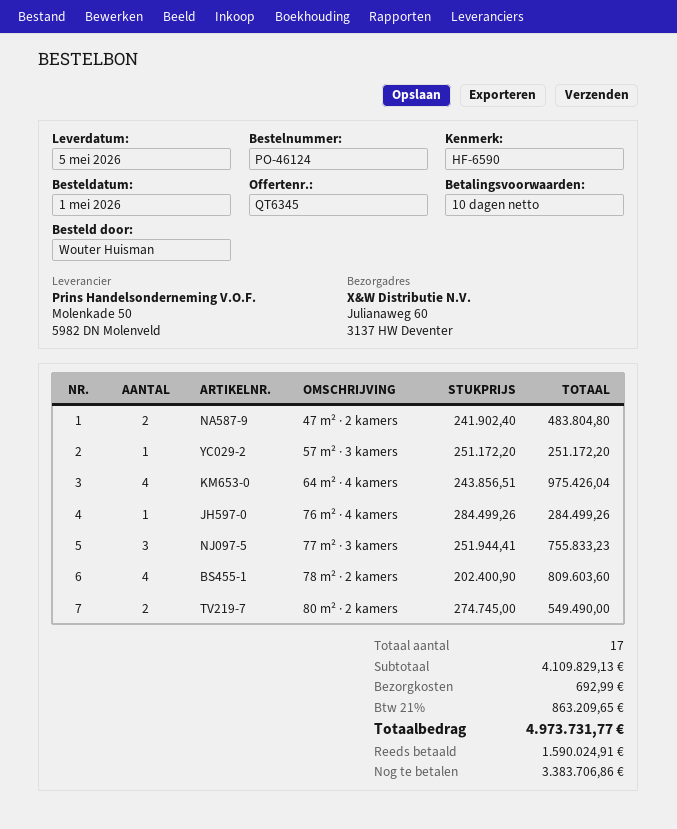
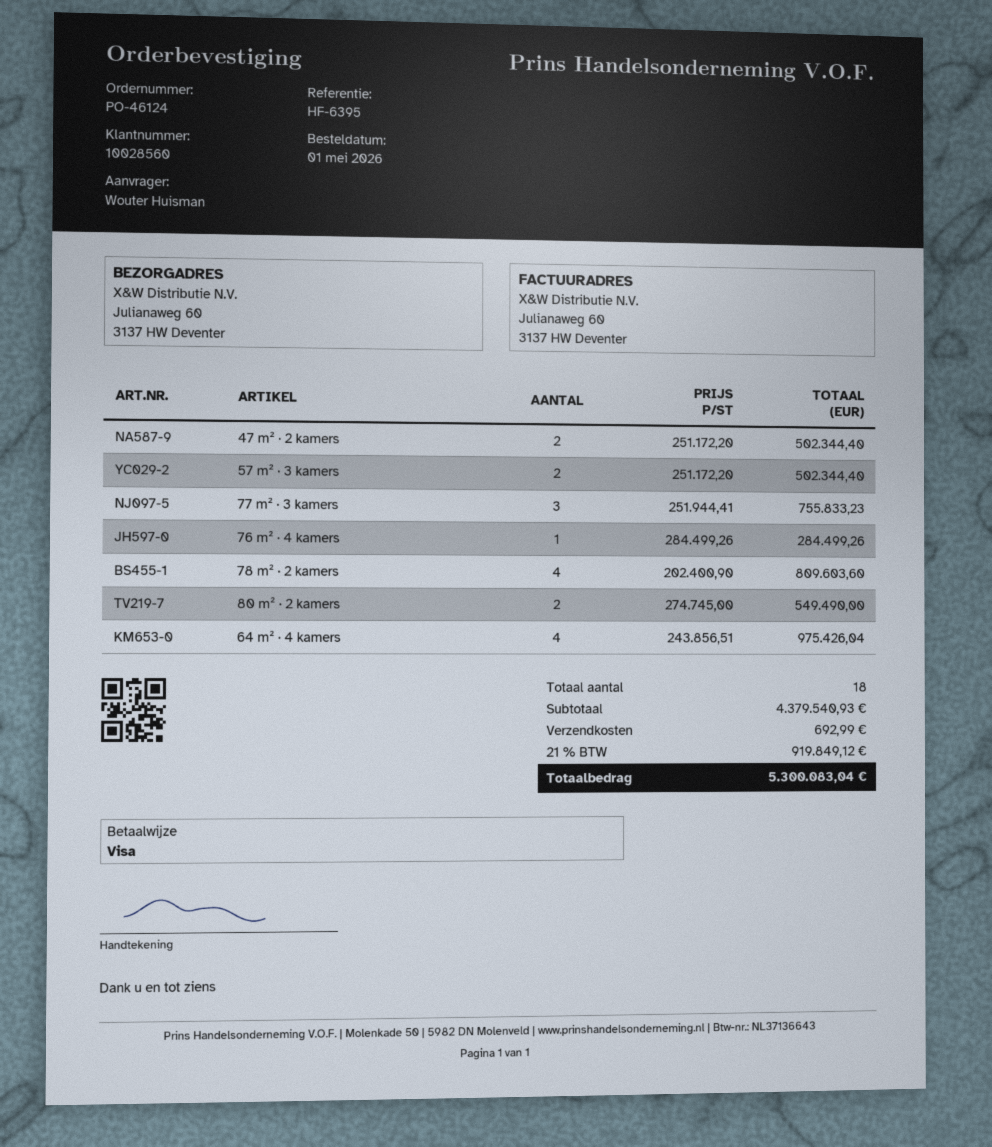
reference: HF-6590 -> HF-6395
47 m² · 2 kamers: 2 x 241902.40 = 483804.80 -> 2 x 251172.20 = 502344.40
57 m² · 3 kamers: 1 x 251172.20 = 251172.20 -> 2 x 251172.20 = 502344.40
total quantity: 17 -> 18
subtotal: 4109829.13 -> 4379540.93
tax: 21% = 863209.65 -> 21% = 919849.12
total: 4973731.77 -> 5300083.04

